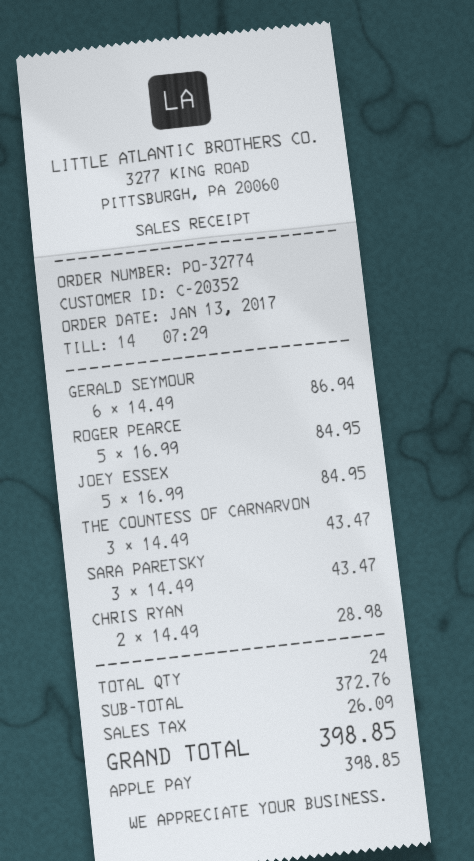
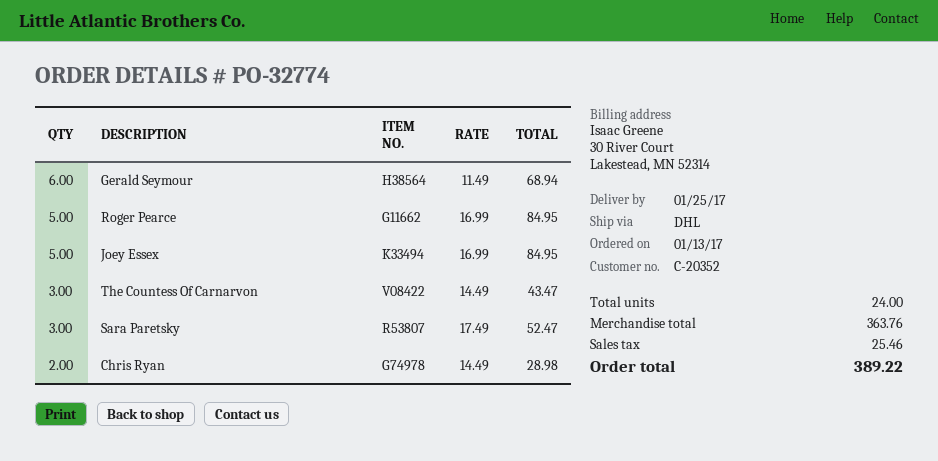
GERALD SEYMOUR: 6 x 14.49 = 86.94 -> 6 x 11.49 = 68.94
SARA PARETSKY: 3 x 14.49 = 43.47 -> 3 x 17.49 = 52.47
subtotal: 372.76 -> 363.76
tax: 26.09 -> 25.46
total: 398.85 -> 389.22

